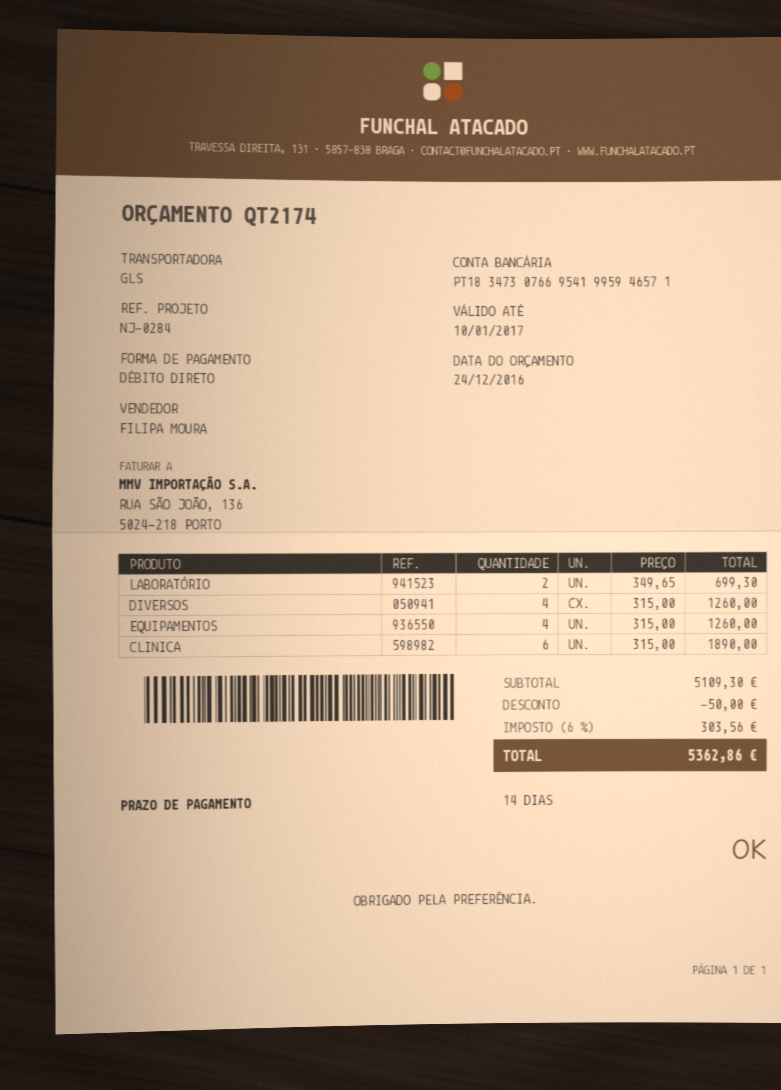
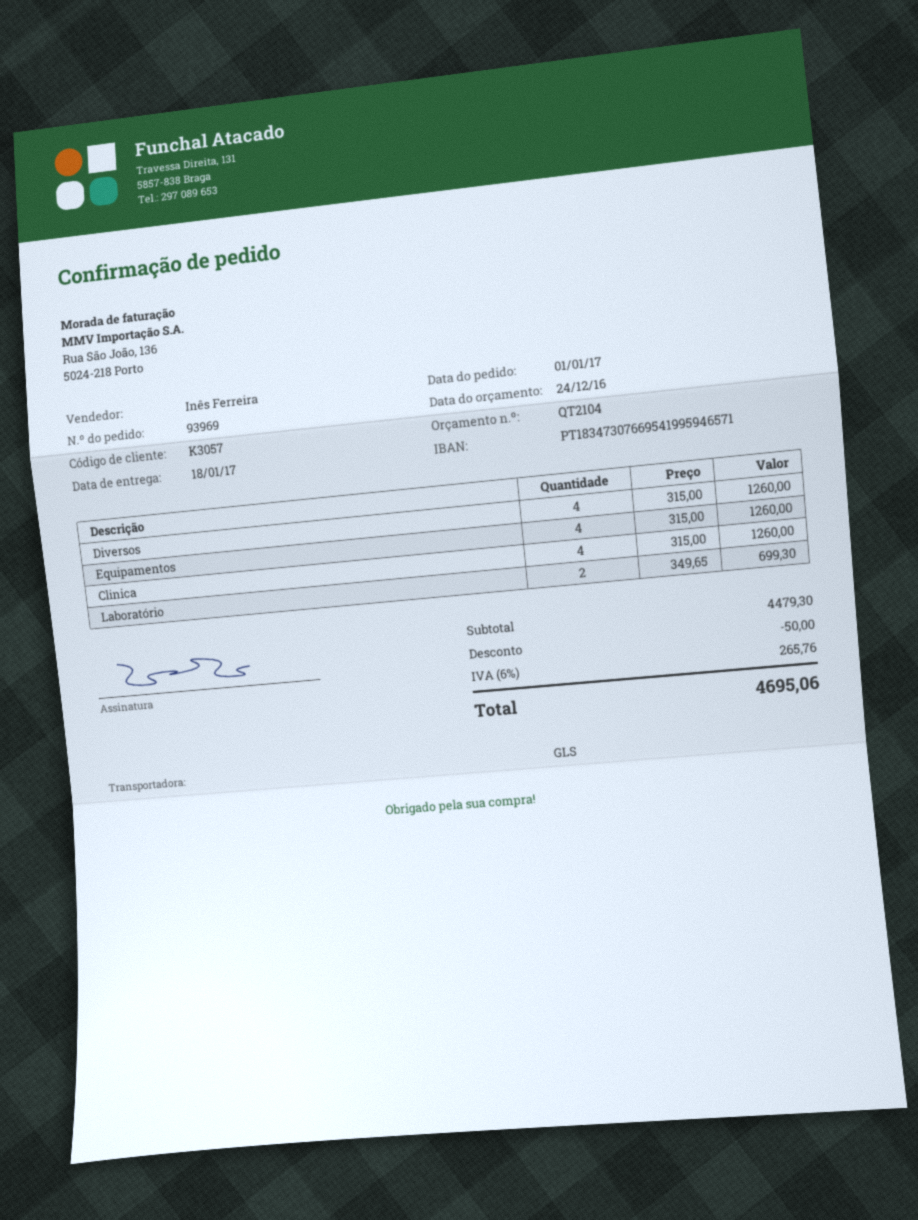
quote number: QT2174 -> QT2104
sales rep: FILIPA MOURA -> Inês Ferreira
CLINICA: 6 x 315.00 = 1890.00 -> 4 x 315.00 = 1260.00
subtotal: 5109.30 -> 4479.30
tax: 6% = 303.56 -> 6% = 265.76
total: 5362.86 -> 4695.06

